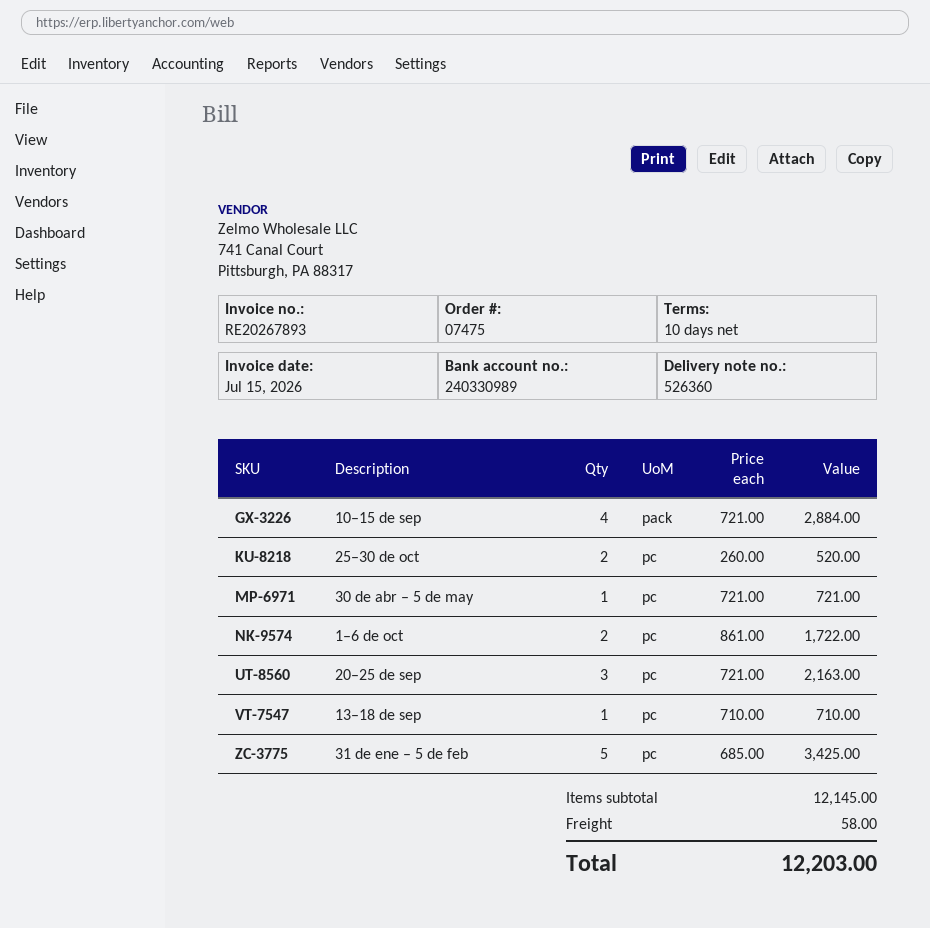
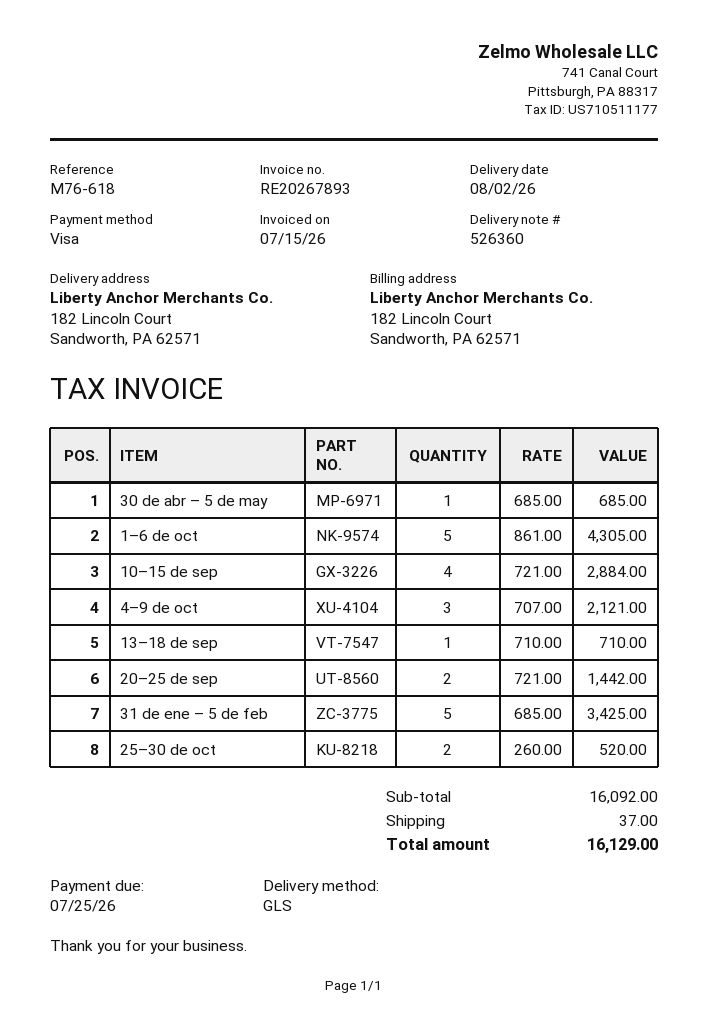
30 de abr – 5 de may: 1 x 721.00 = 721.00 -> 1 x 685.00 = 685.00
1–6 de oct: 2 x 861.00 = 1722.00 -> 5 x 861.00 = 4305.00
20–25 de sep: 3 x 721.00 = 2163.00 -> 2 x 721.00 = 1442.00
4–9 de oct: none -> 3 x 707.00 = 2121.00
subtotal: 12145.00 -> 16092.00
shipping: 58.00 -> 37.00
total: 12203.00 -> 16129.00

